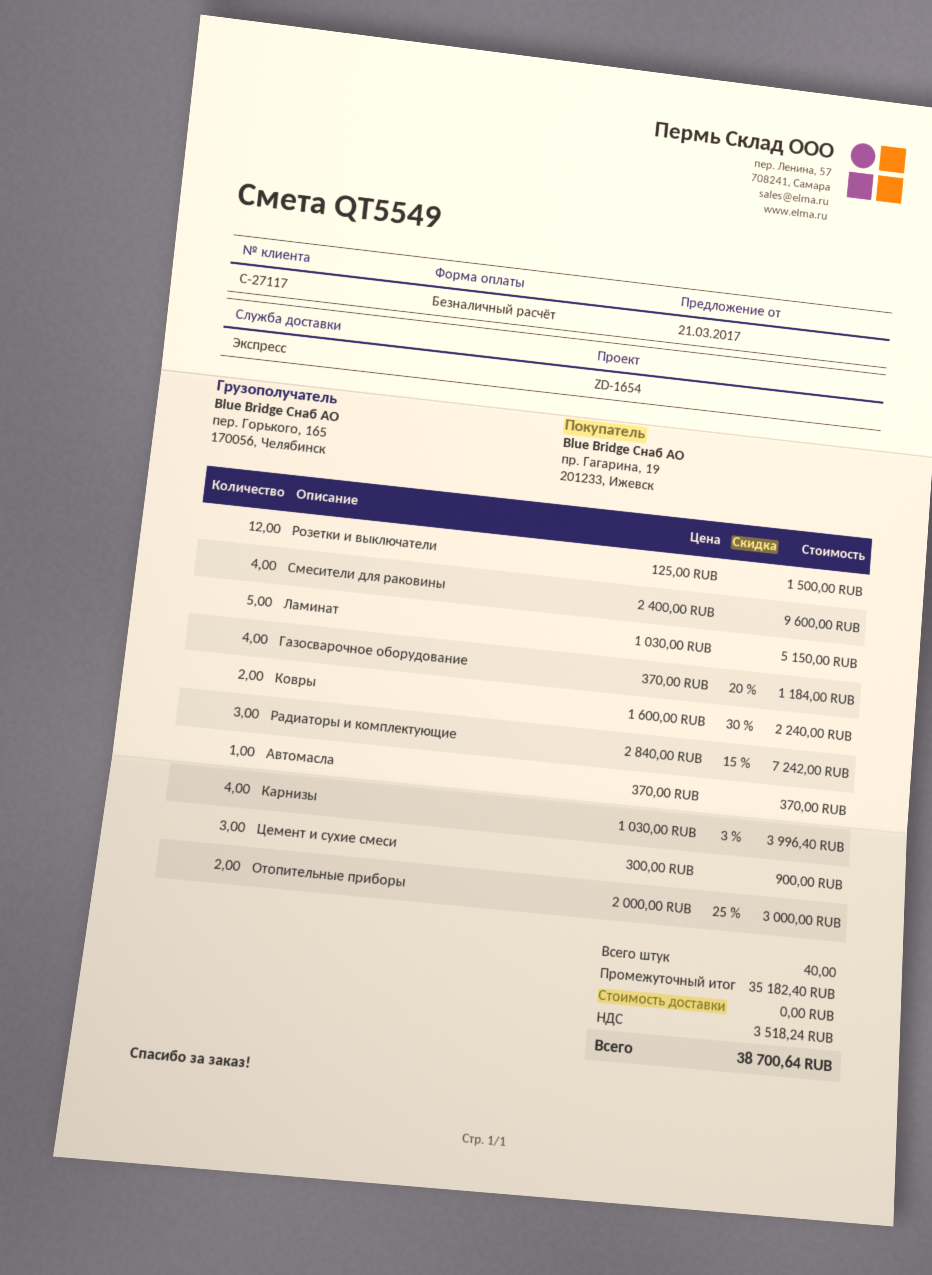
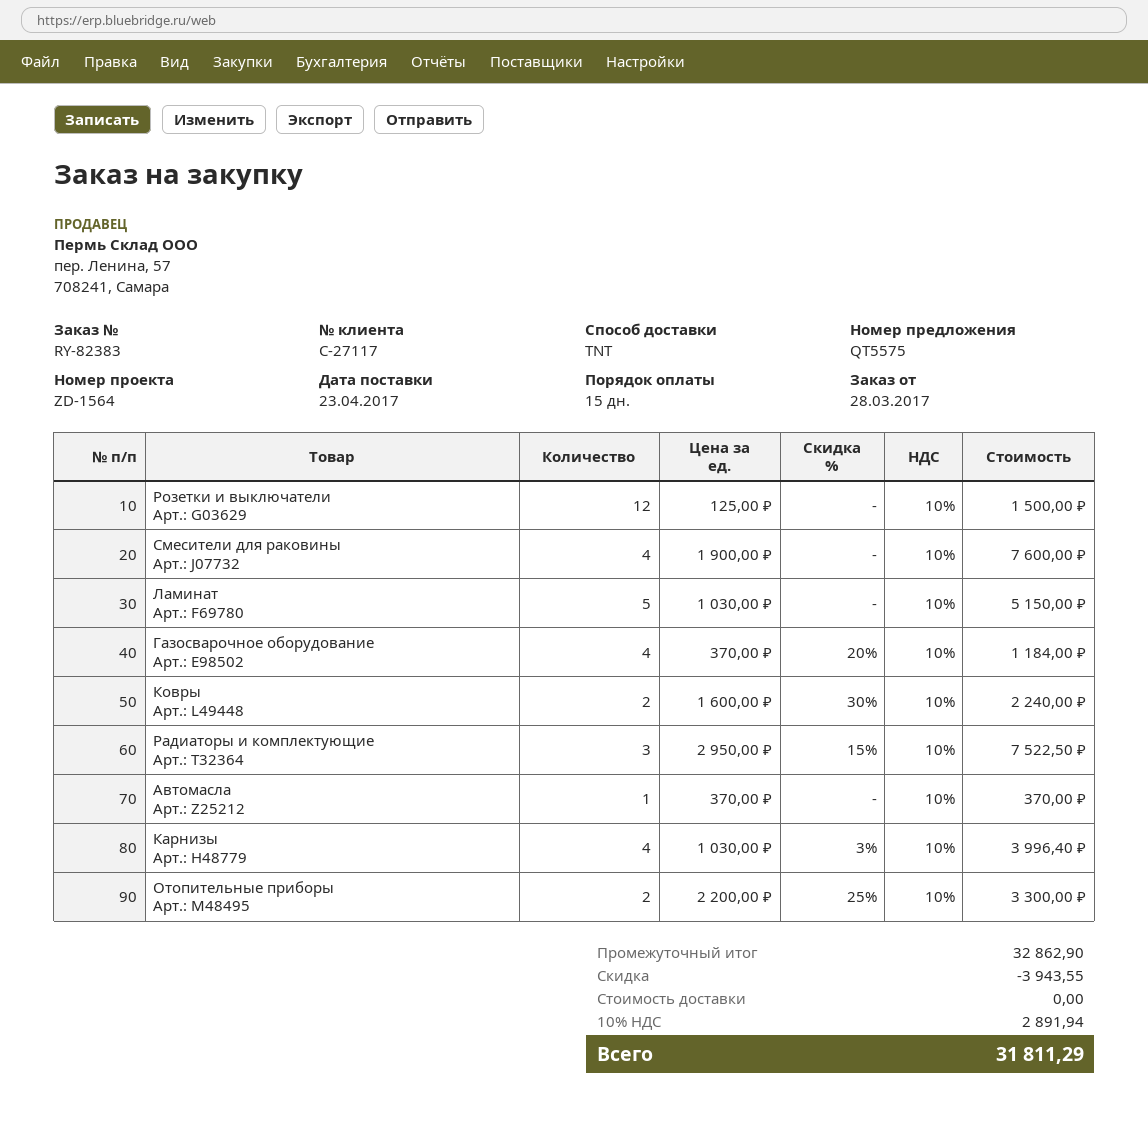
quote number: QT5549 -> QT5575
reference: ZD-1654 -> ZD-1564
shipping method: express -> TNT
Смесители для раковины: 4 x 2400.00 = 9600.00 -> 4 x 1900.00 = 7600.00
Радиаторы и комплектующие: 3 x 2840.00 - 15% = 7242.00 -> 3 x 2950.00 - 15% = 7522.50
Цемент и сухие смеси: 3 x 300.00 = 900.00 -> none
Отопительные приборы: 2 x 2000.00 - 25% = 3000.00 -> 2 x 2200.00 - 25% = 3300.00
subtotal: 35182.40 -> 32862.90
discount: none -> 3943.55
tax: 3518.24 -> 2891.94
total: 38700.64 -> 31811.29

